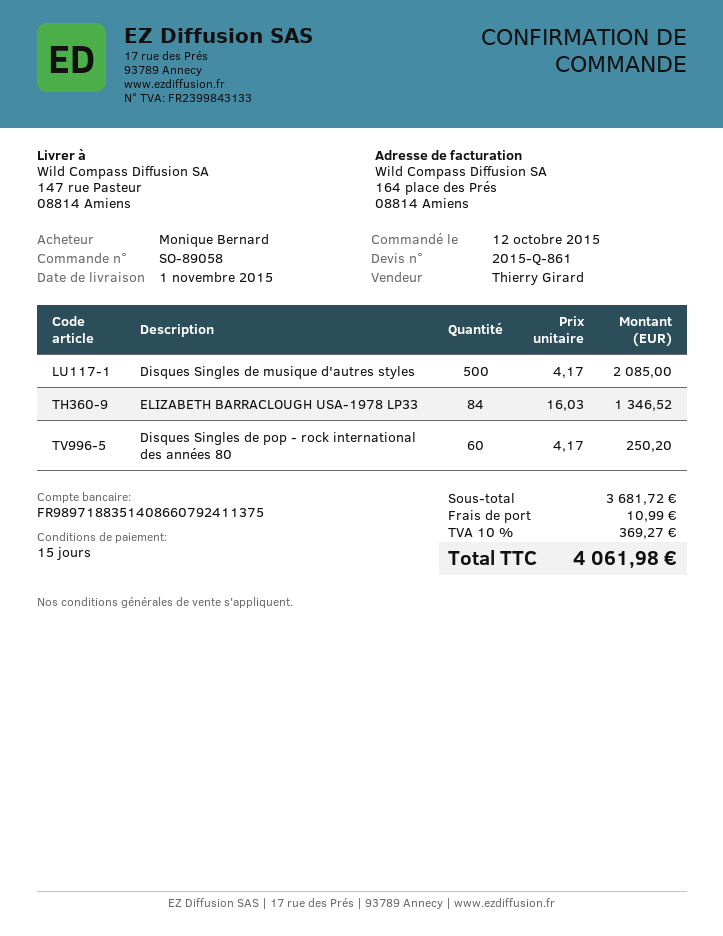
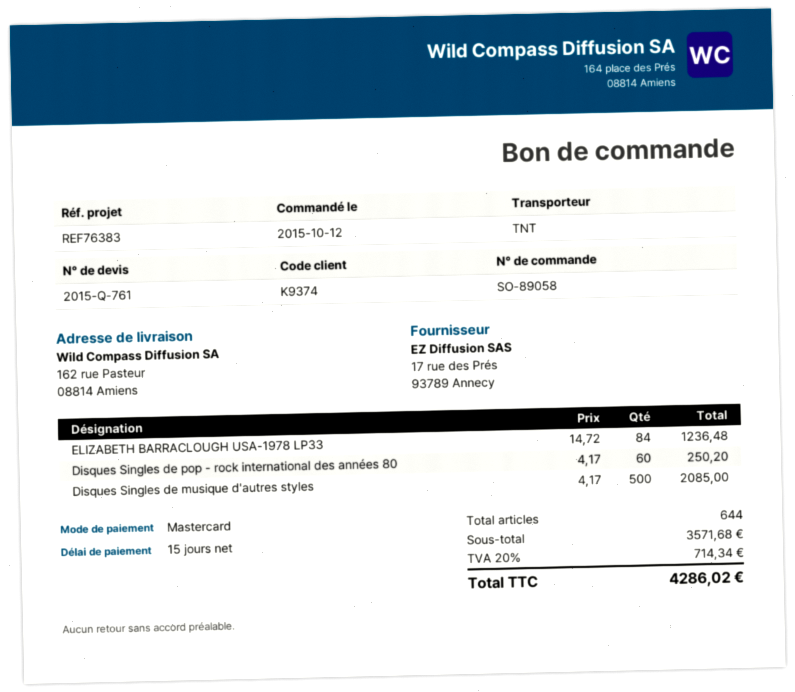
quote number: 2015-Q-861 -> 2015-Q-761
ship to: 147 rue Pasteur, 08814 Amiens -> 162 rue Pasteur, 08814 Amiens
ELIZABETH BARRACLOUGH USA-1978 LP33: 84 x 16.03 = 1346.52 -> 84 x 14.72 = 1236.48
subtotal: 3681.72 -> 3571.68
shipping: 10.99 -> none
tax: 10% = 369.27 -> 20% = 714.34
total: 4061.98 -> 4286.02

